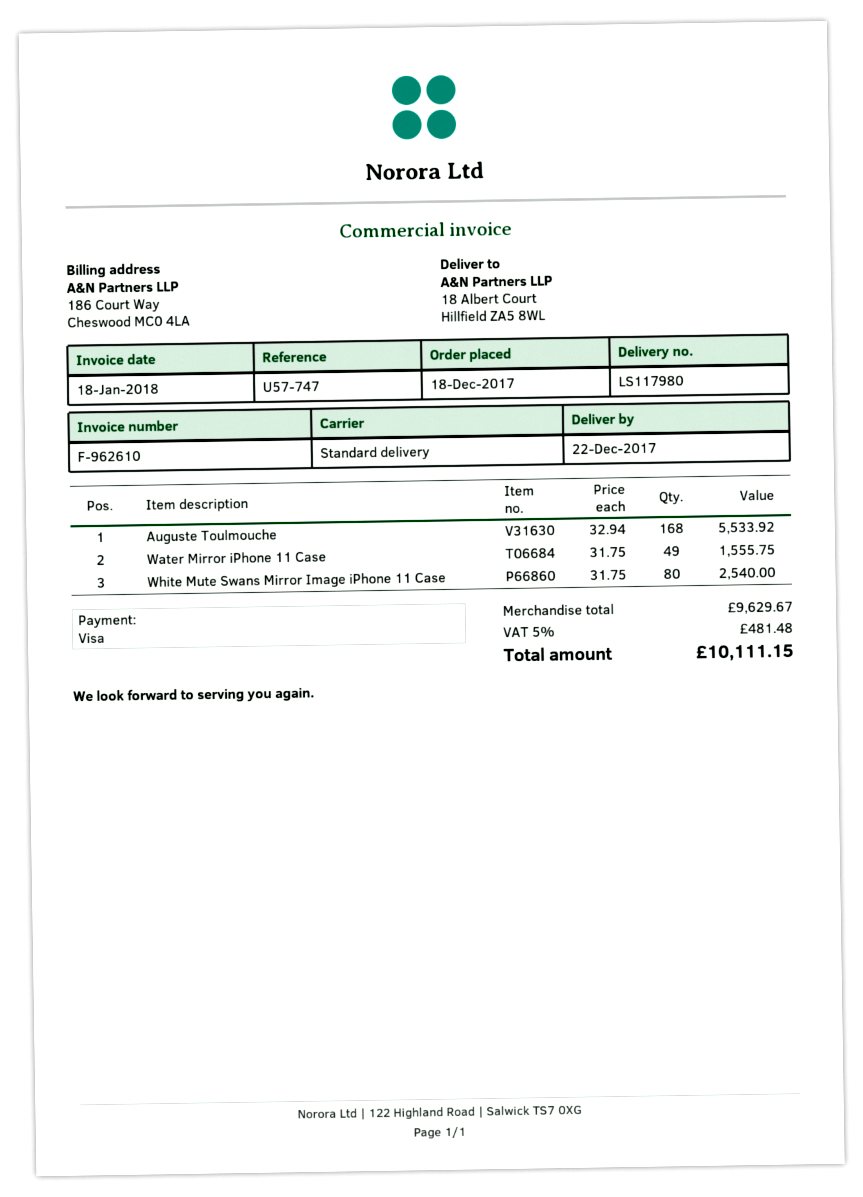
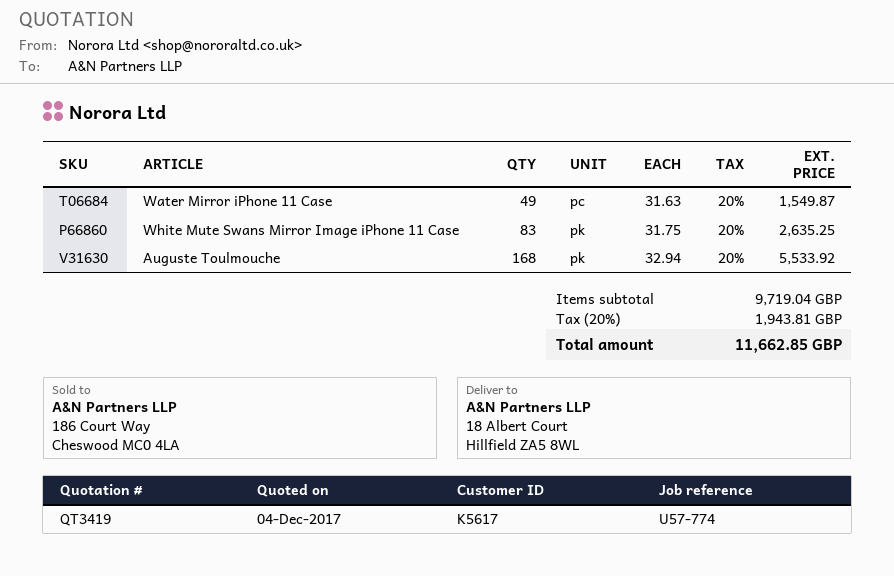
reference: U57-747 -> U57-774
Water Mirror iPhone 11 Case: 49 x 31.75 = 1555.75 -> 49 x 31.63 = 1549.87
White Mute Swans Mirror Image iPhone 11 Case: 80 x 31.75 = 2540.00 -> 83 x 31.75 = 2635.25
subtotal: 9629.67 -> 9719.04
tax: 5% = 481.48 -> 20% = 1943.81
total: 10111.15 -> 11662.85

